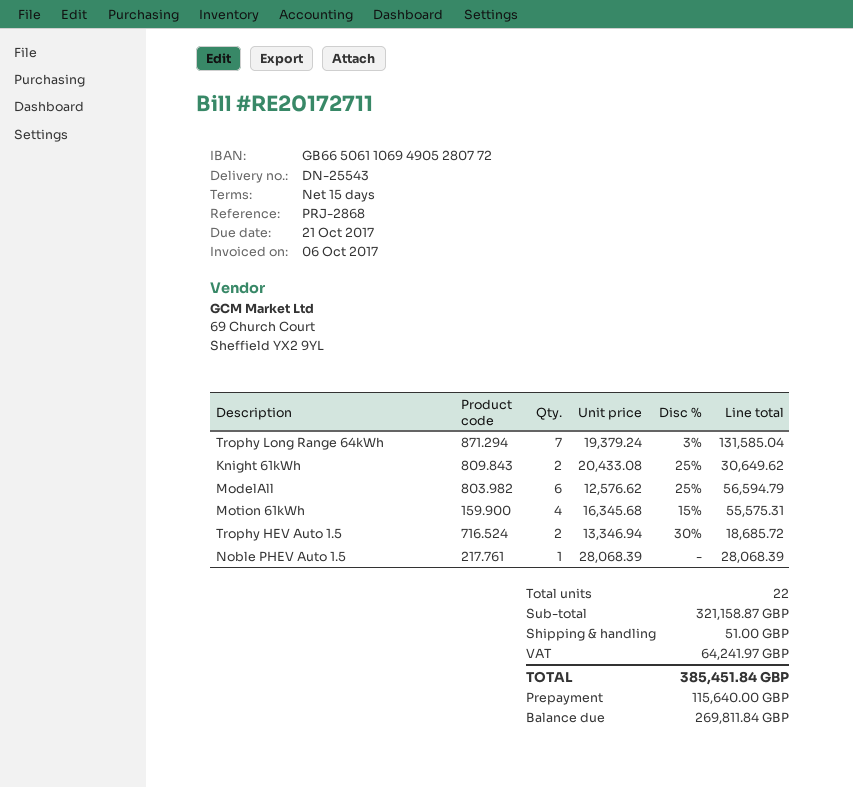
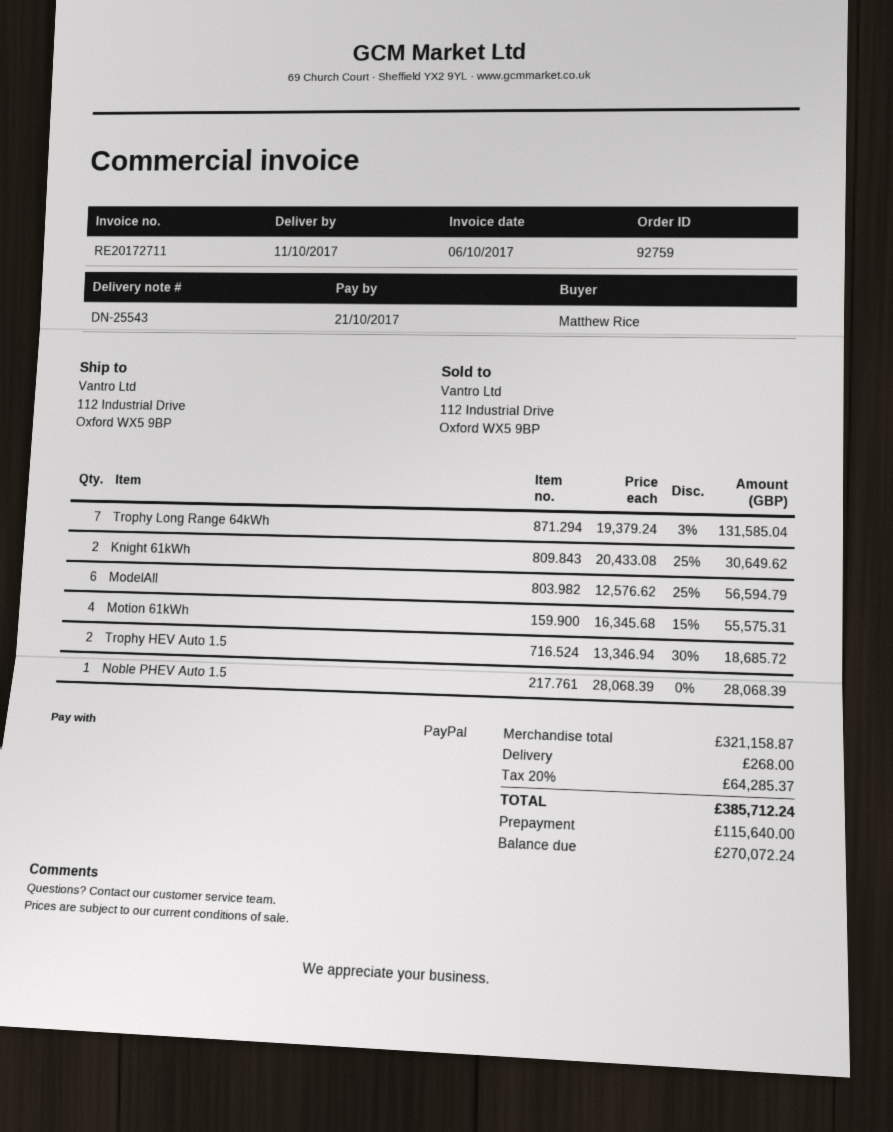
shipping: 51.00 -> 268.00
tax: 64241.97 -> 64285.37
total: 385451.84 -> 385712.24
balance: 269811.84 -> 270072.24

